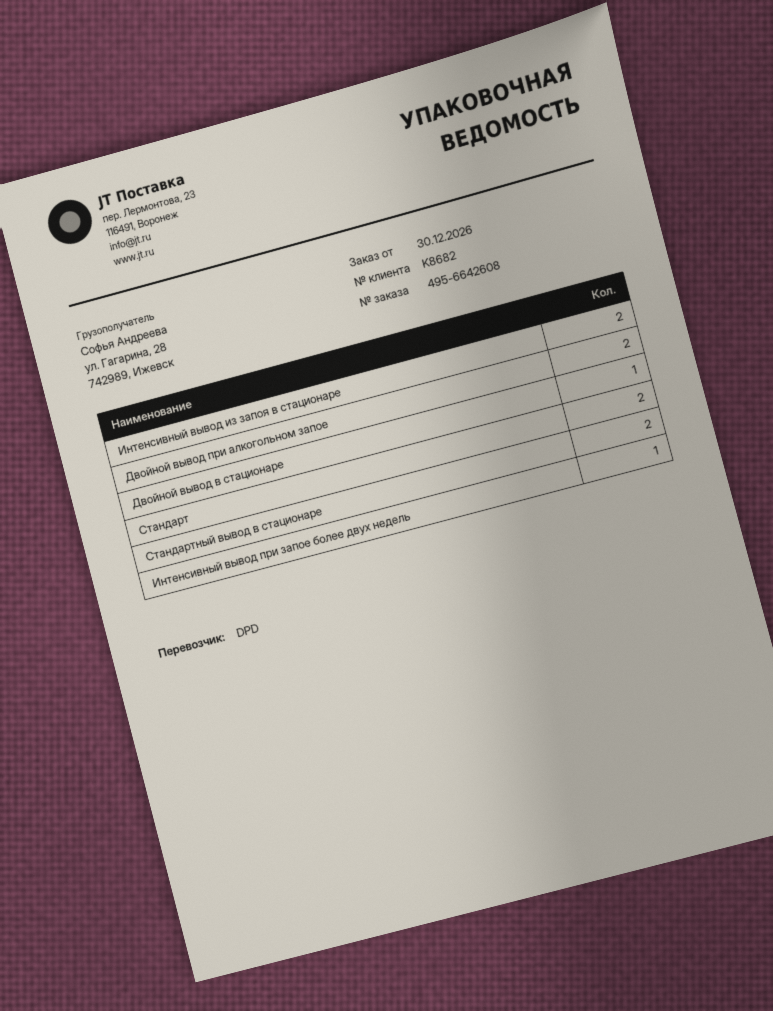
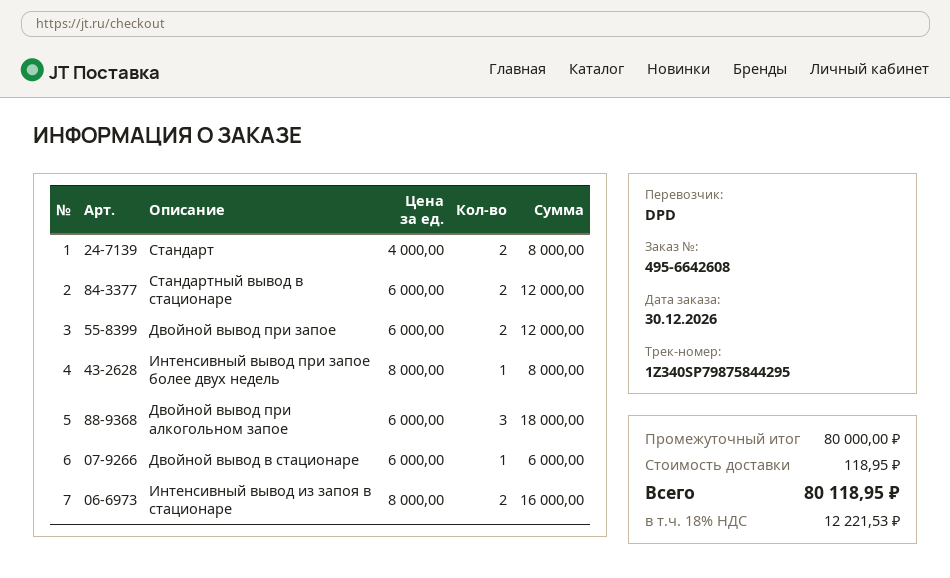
Двойной вывод при алкогольном запое: 2 -> 3
Двойной вывод при запое: none -> 2

